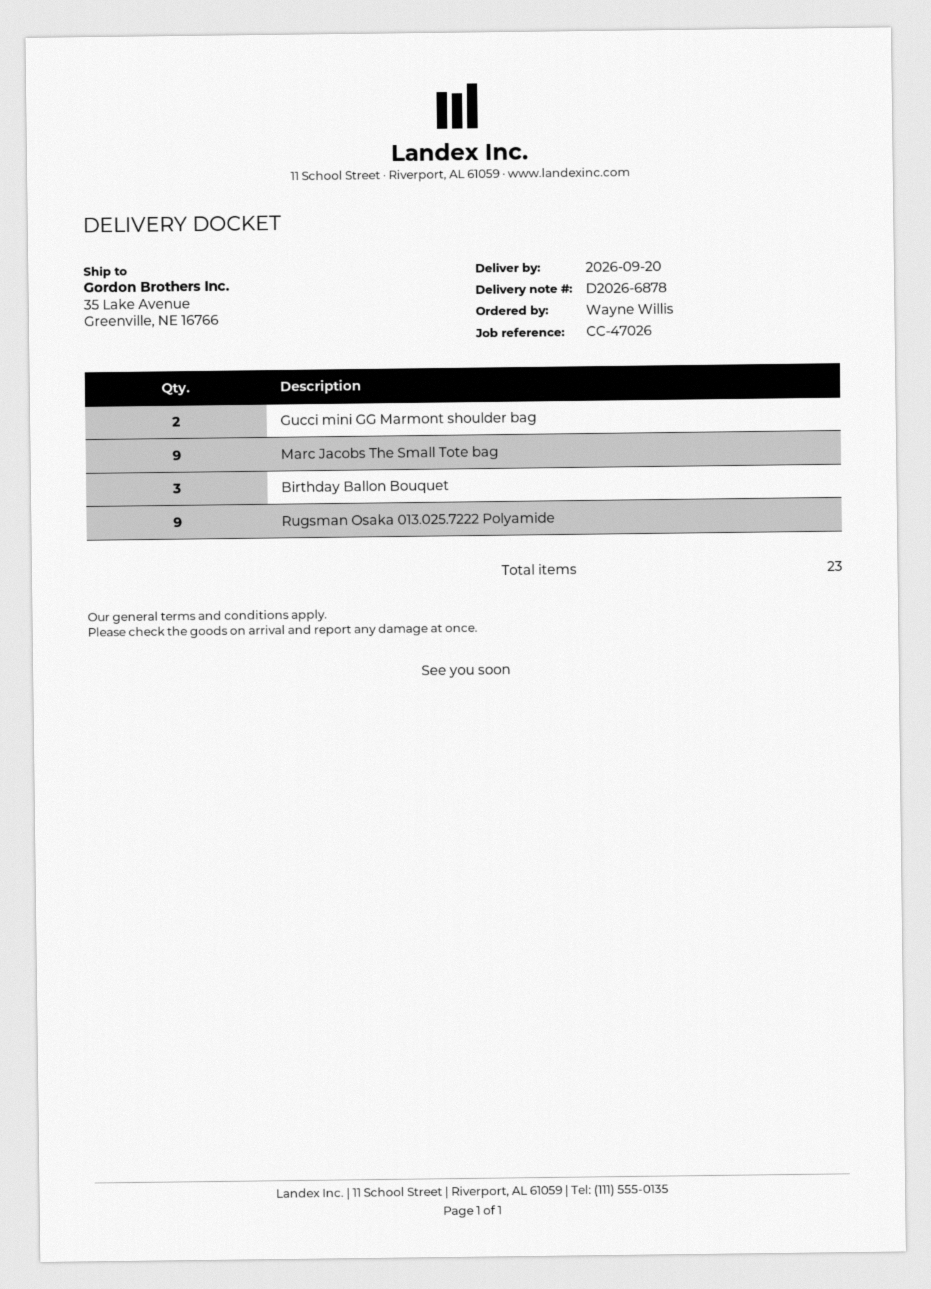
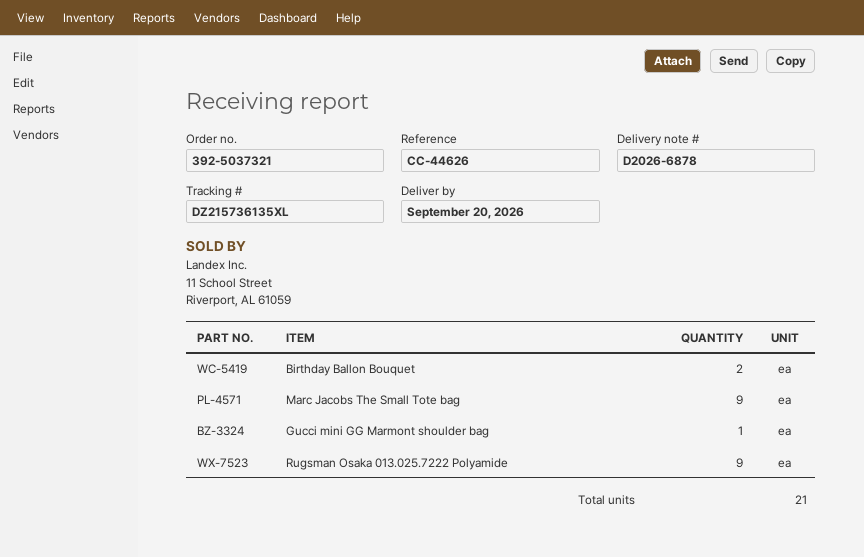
reference: CC-47026 -> CC-44626
Gucci mini GG Marmont shoulder bag: 2 -> 1
Birthday Ballon Bouquet: 3 -> 2
total quantity: 23 -> 21

